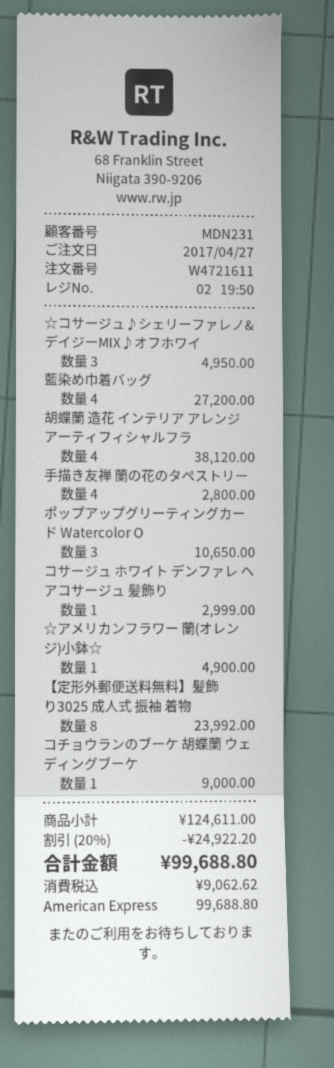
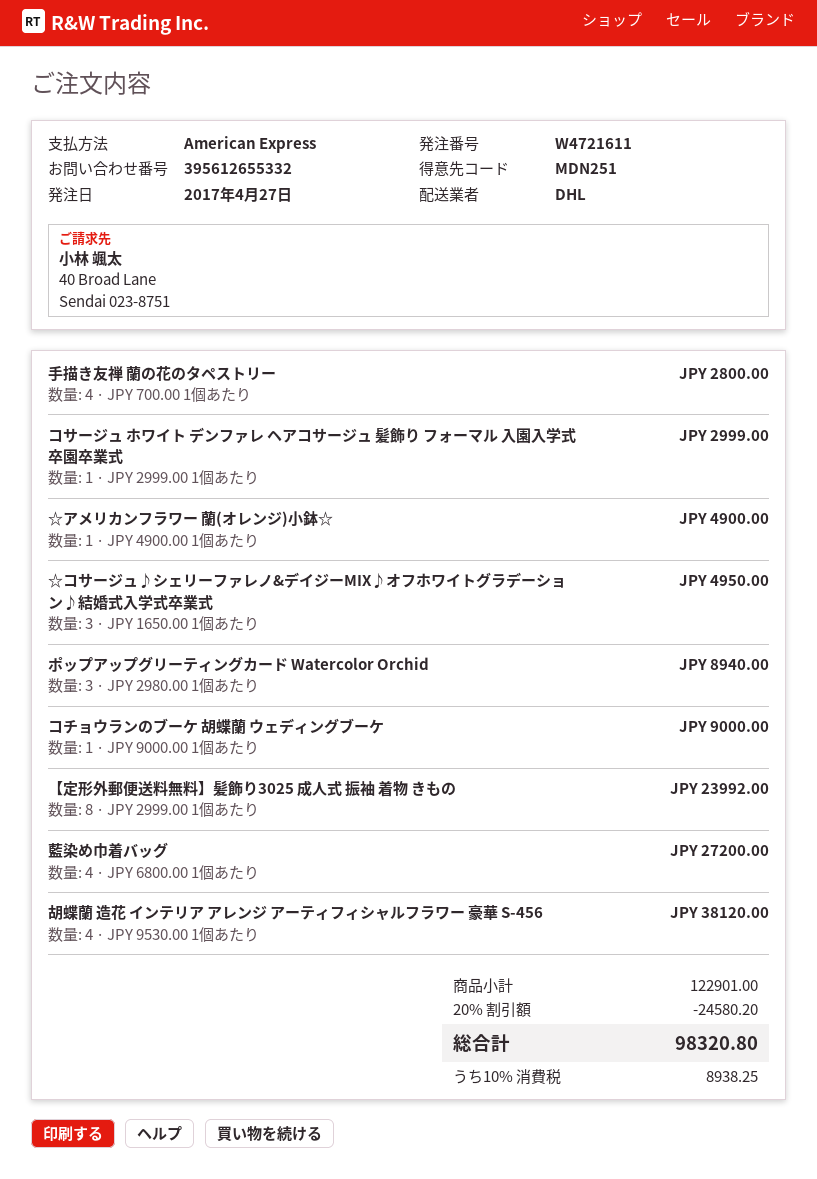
customer number: MDN231 -> MDN251
ポップアップグリーティングカード Watercolor O: 3 for 10650.00 -> 3 for 8940.00
subtotal: 124611.00 -> 122901.00
discount: 20% = 24922.20 -> 20% = 24580.20
tax: 9062.62 -> 8938.25
total: 99688.80 -> 98320.80

